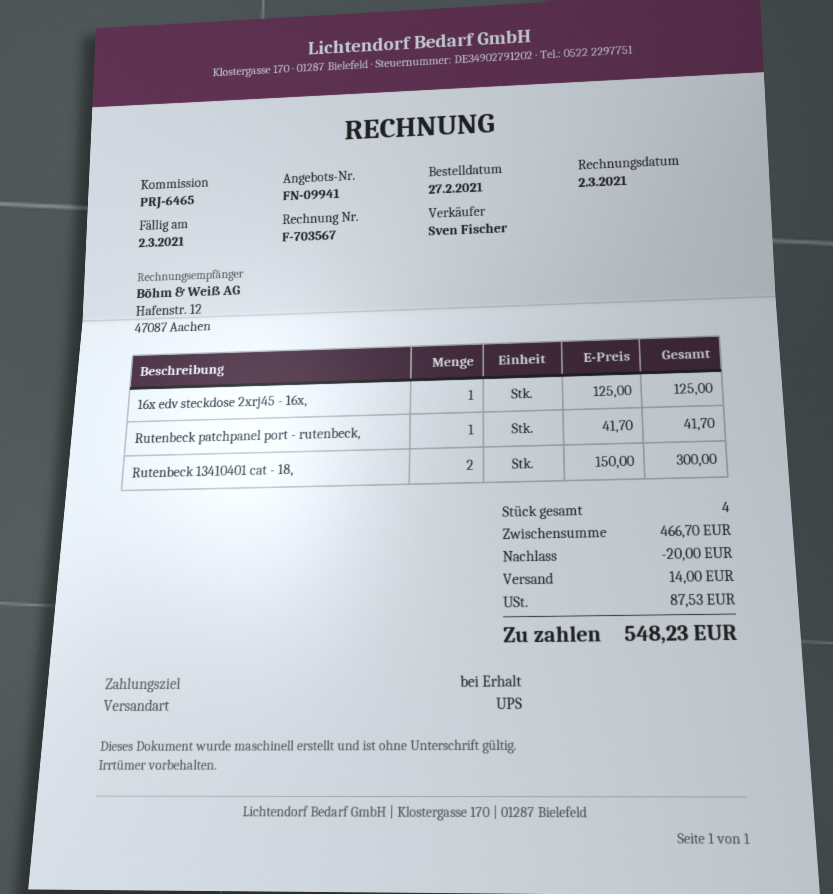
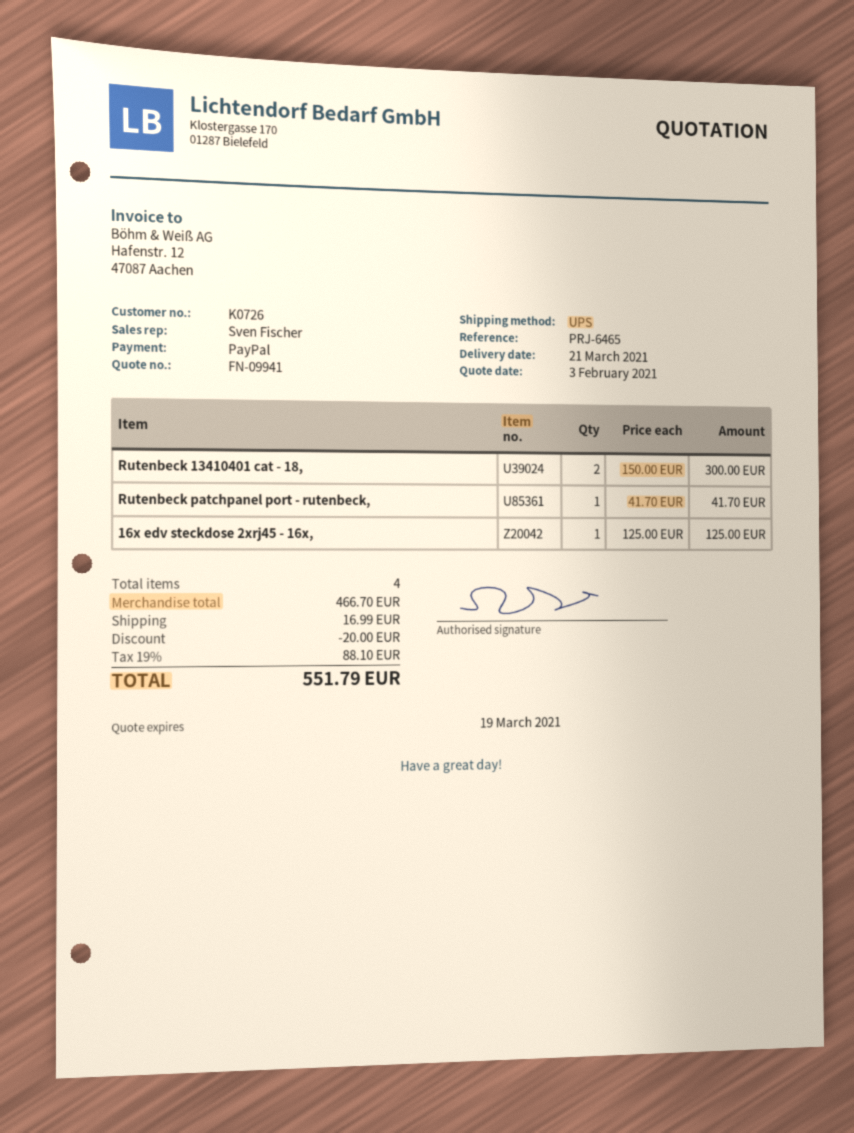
shipping: 14.00 -> 16.99
tax: 87.53 -> 88.10
total: 548.23 -> 551.79

